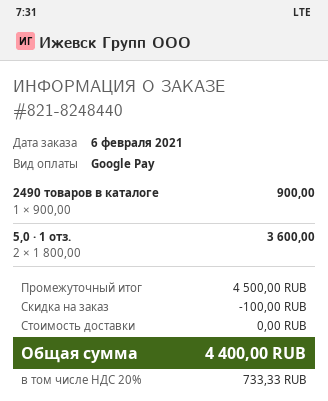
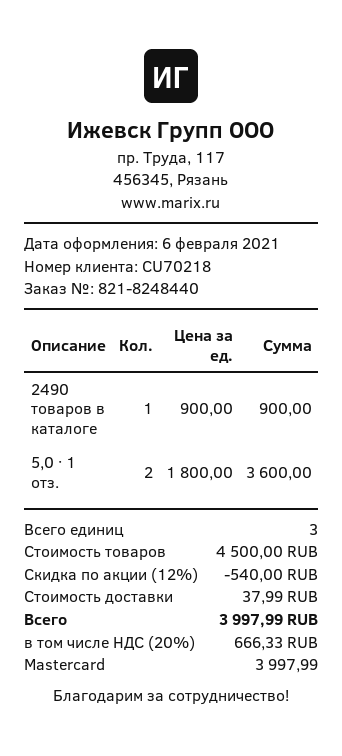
payment method: Google Pay -> Mastercard
discount: 100.00 -> 540.00
shipping: 0.00 -> 37.99
tax: 20% = 733.33 -> 20% = 666.33
total: 4400.00 -> 3997.99

